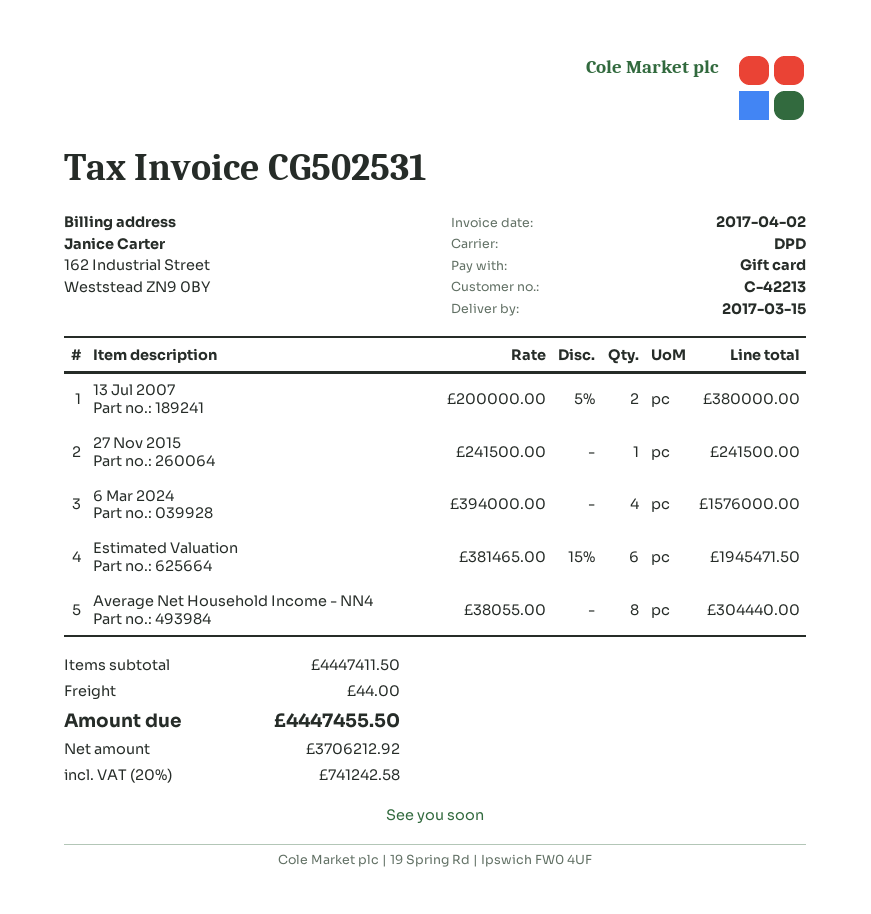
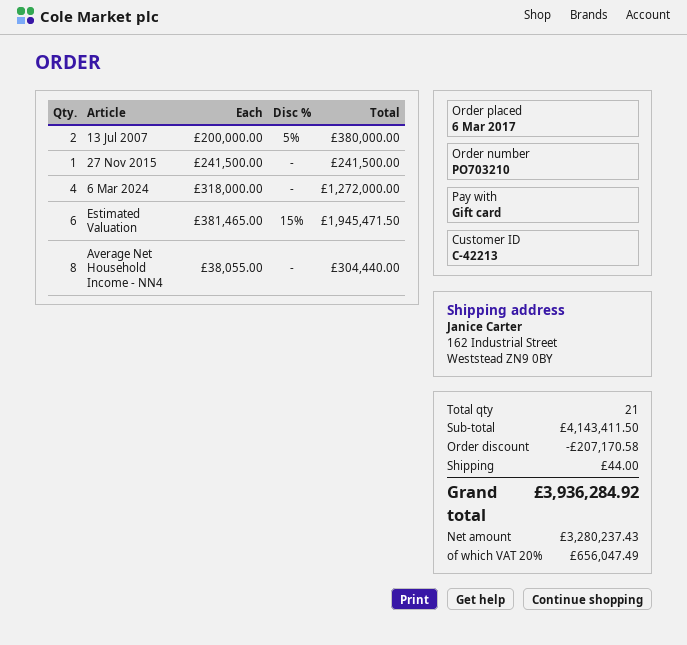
6 Mar 2024: 4 x 394000.00 = 1576000.00 -> 4 x 318000.00 = 1272000.00
subtotal: 4447411.50 -> 4143411.50
discount: none -> 207170.58
net: 3706212.92 -> 3280237.43
tax: 20% = 741242.58 -> 20% = 656047.49
total: 4447455.50 -> 3936284.92

